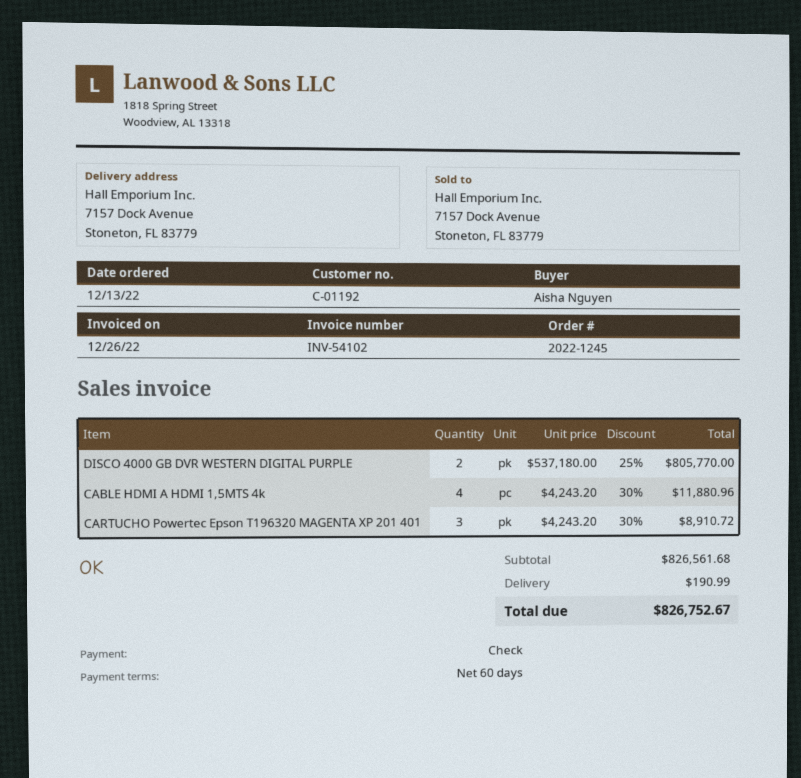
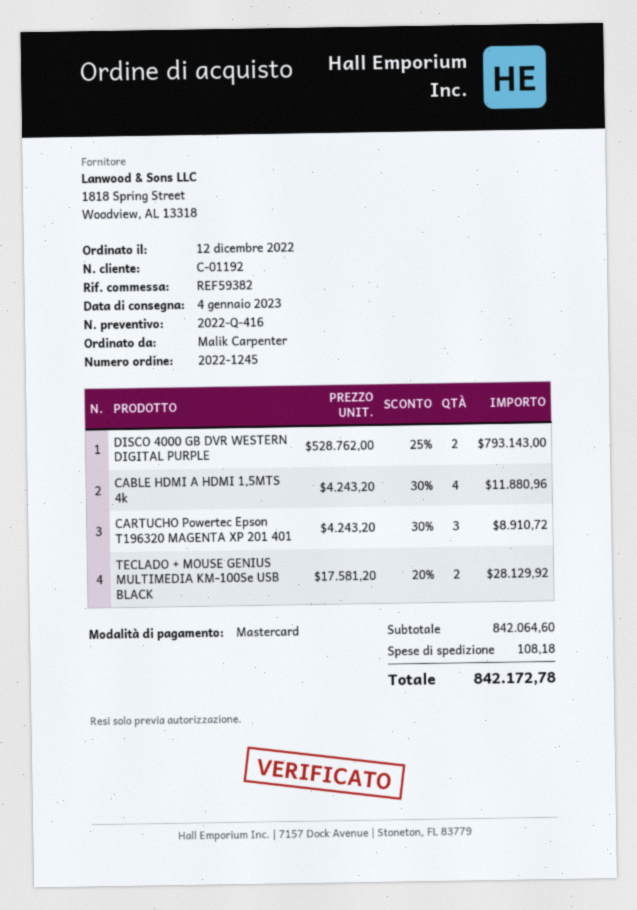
order date: 2022-12-13 -> 2022-12-12
ordered by: Aisha Nguyen -> Malik Carpenter
payment method: cheque -> Mastercard
DISCO 4000 GB DVR WESTERN DIGITAL PURPLE: 2 x 537180.00 - 25% = 805770.00 -> 2 x 528762.00 - 25% = 793143.00
TECLADO + MOUSE GENIUS MULTIMEDIA KM-100Se USB BLACK: none -> 2 x 17581.20 - 20% = 28129.92
subtotal: 826561.68 -> 842064.60
shipping: 190.99 -> 108.18
total: 826752.67 -> 842172.78

